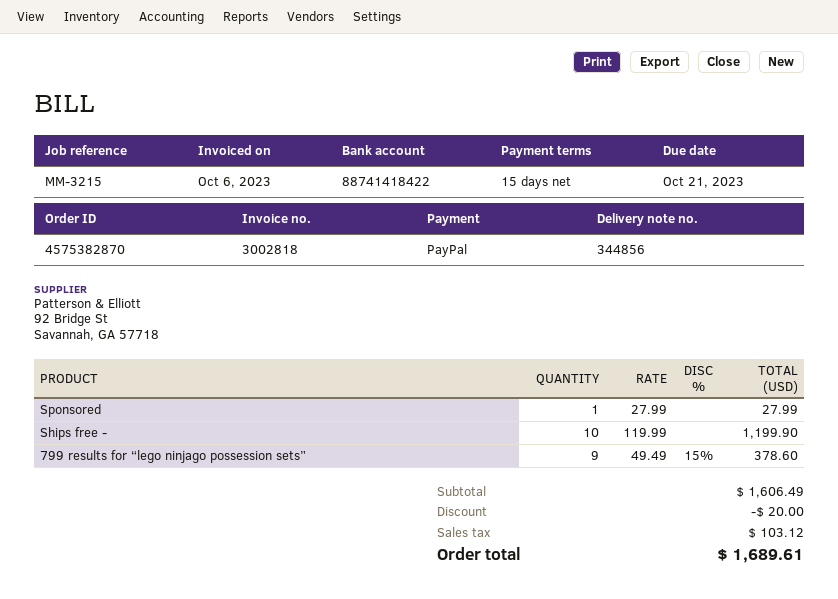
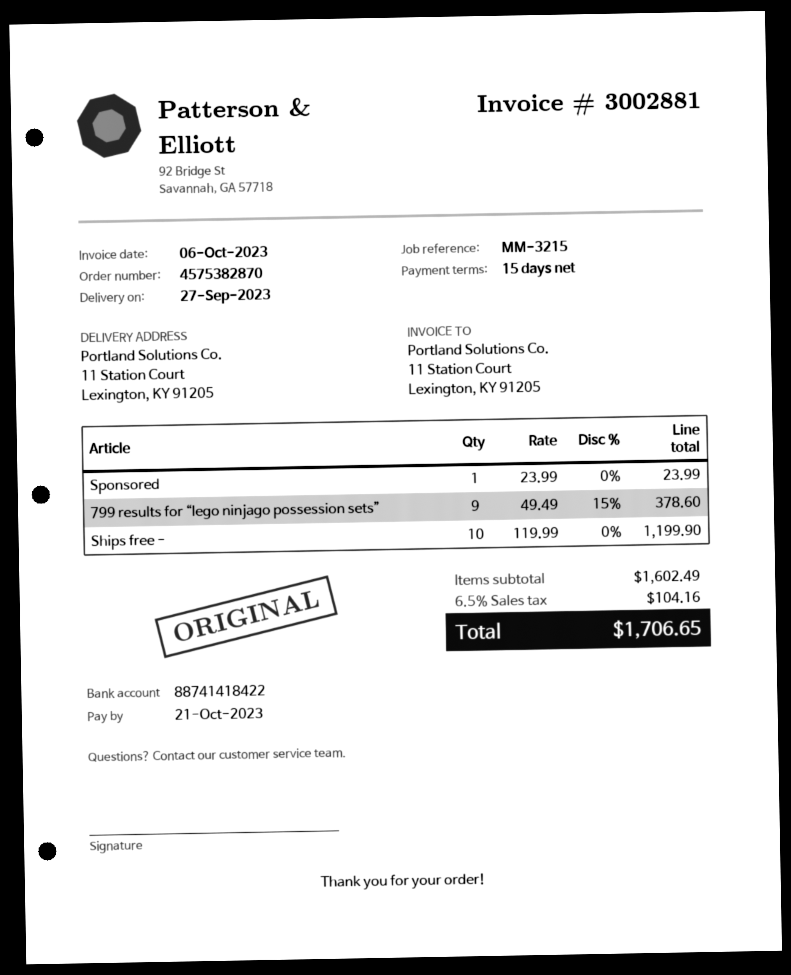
invoice number: 3002818 -> 3002881
Sponsored: 1 x 27.99 = 27.99 -> 1 x 23.99 = 23.99
subtotal: 1606.49 -> 1602.49
discount: 20.00 -> none
tax: 103.12 -> 104.16
total: 1689.61 -> 1706.65

